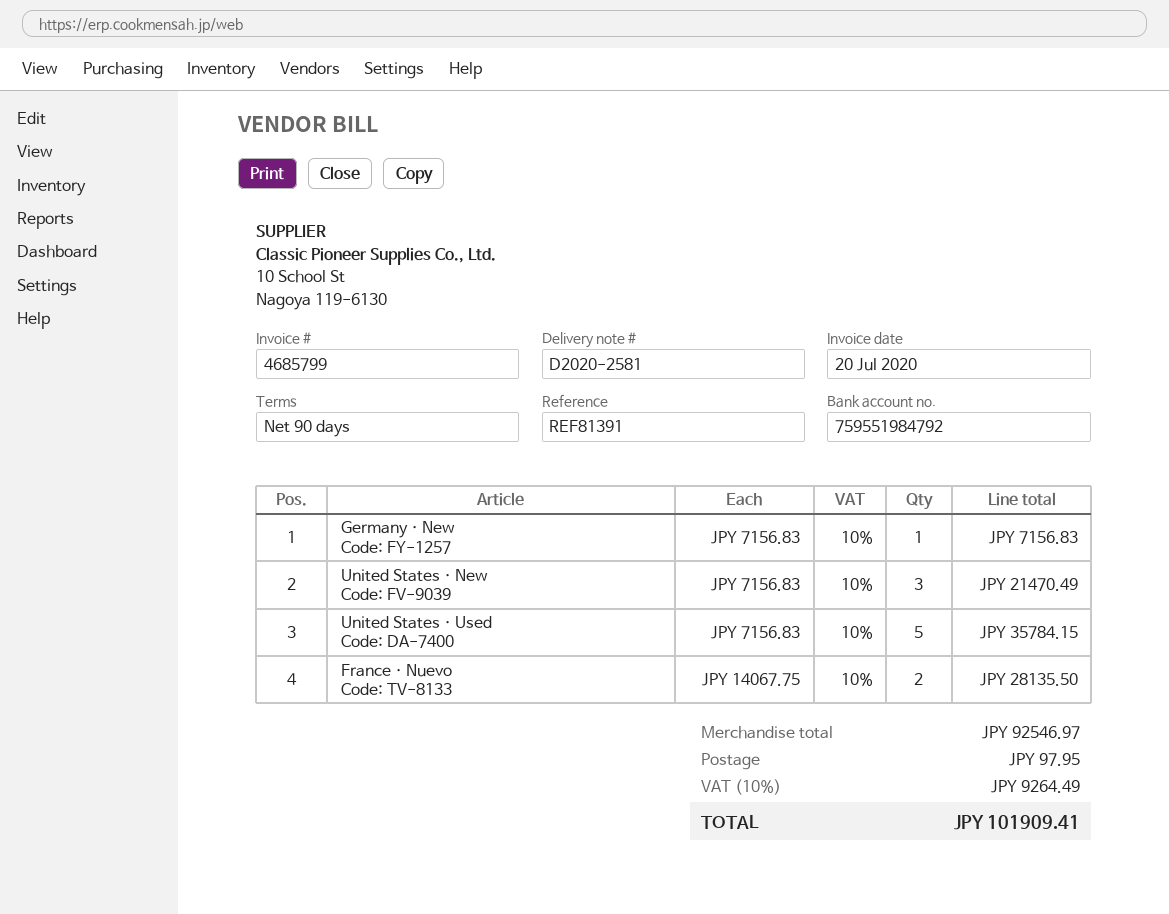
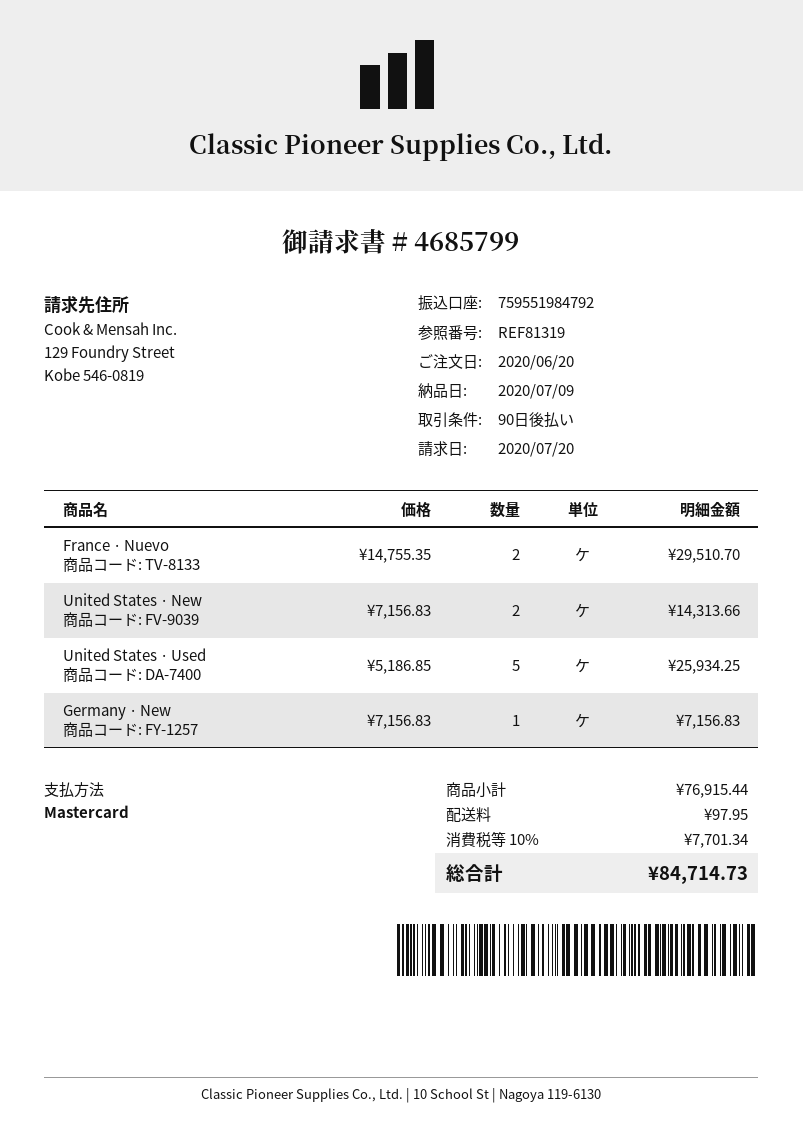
reference: REF81391 -> REF81319
United States · New: 3 x 7156.83 = 21470.49 -> 2 x 7156.83 = 14313.66
United States · Used: 5 x 7156.83 = 35784.15 -> 5 x 5186.85 = 25934.25
France · Nuevo: 2 x 14067.75 = 28135.50 -> 2 x 14755.35 = 29510.70
subtotal: 92546.97 -> 76915.44
tax: 10% = 9264.49 -> 10% = 7701.34
total: 101909.41 -> 84714.73

